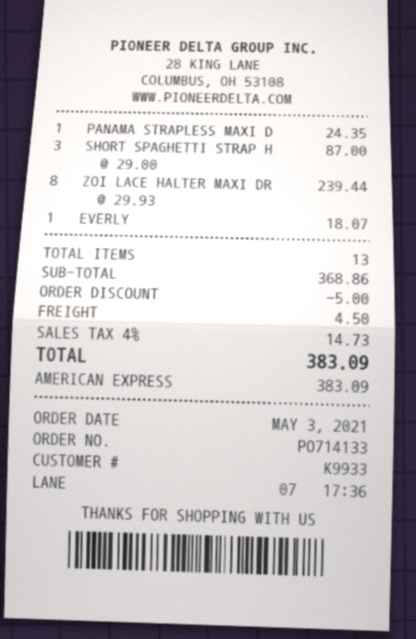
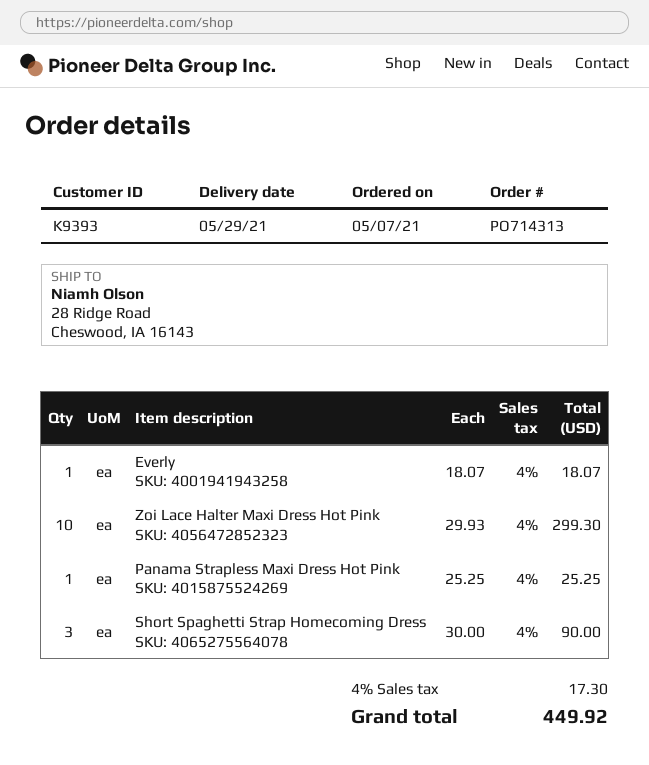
order number: PO714133 -> PO714313
order date: 2021-05-03 -> 2021-05-07
customer number: K9933 -> K9393
PANAMA STRAPLESS MAXI D: 1 x 24.35 = 24.35 -> 1 x 25.25 = 25.25
SHORT SPAGHETTI STRAP H: 3 x 29.00 = 87.00 -> 3 x 30.00 = 90.00
ZOI LACE HALTER MAXI DR: 8 x 29.93 = 239.44 -> 10 x 29.93 = 299.30
discount: 5.00 -> none
shipping: 4.50 -> none
tax: 4% = 14.73 -> 4% = 17.30
total: 383.09 -> 449.92

